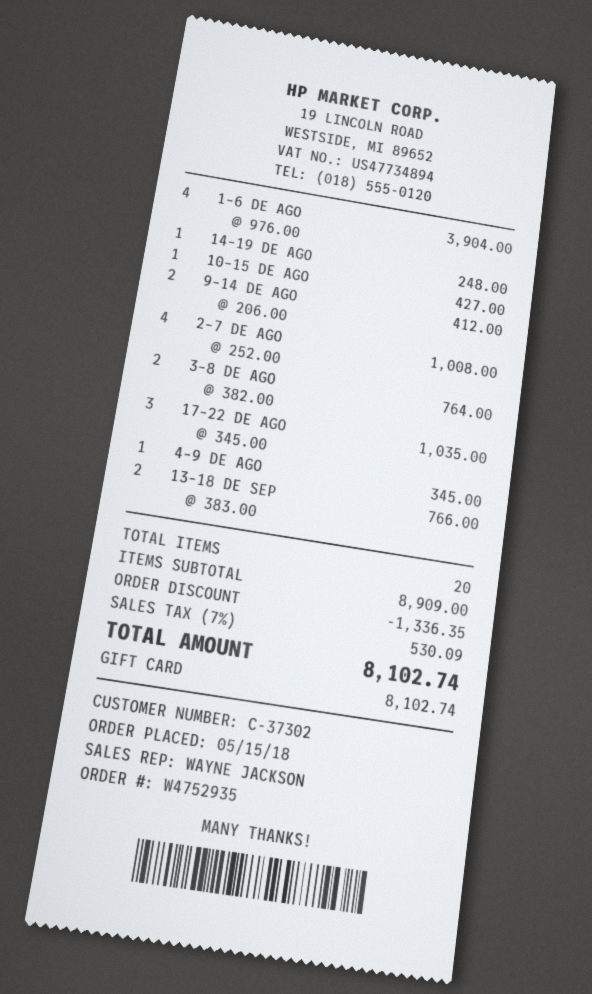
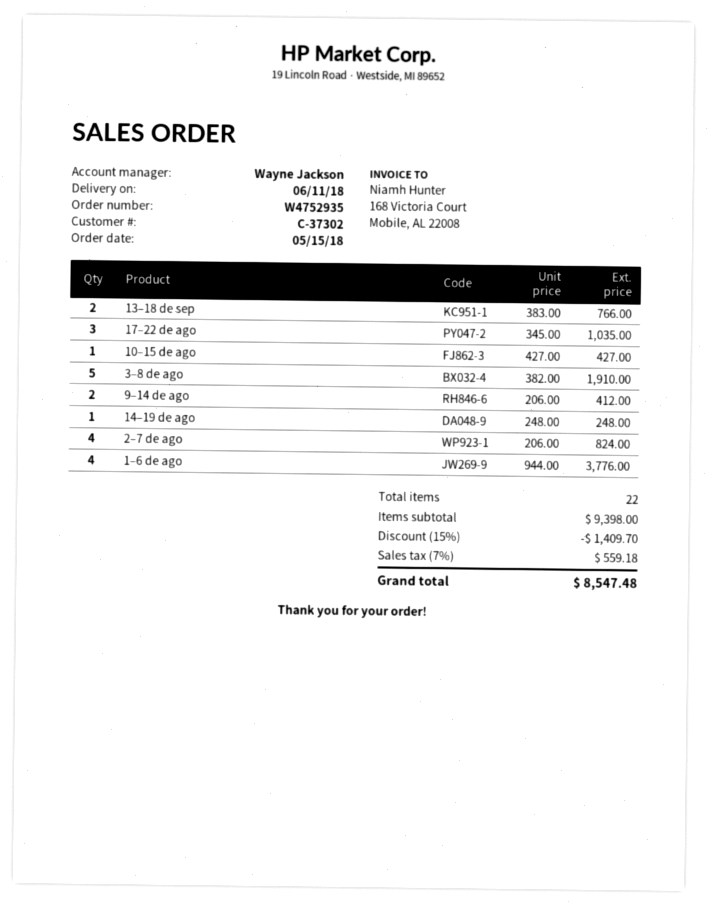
1–6 DE AGO: 4 x 976.00 = 3904.00 -> 4 x 944.00 = 3776.00
2–7 DE AGO: 4 x 252.00 = 1008.00 -> 4 x 206.00 = 824.00
3–8 DE AGO: 2 x 382.00 = 764.00 -> 5 x 382.00 = 1910.00
4–9 DE AGO: 1 x 345.00 = 345.00 -> none
total quantity: 20 -> 22
subtotal: 8909.00 -> 9398.00
discount: 1336.35 -> 1409.70
tax: 7% = 530.09 -> 7% = 559.18
total: 8102.74 -> 8547.48

